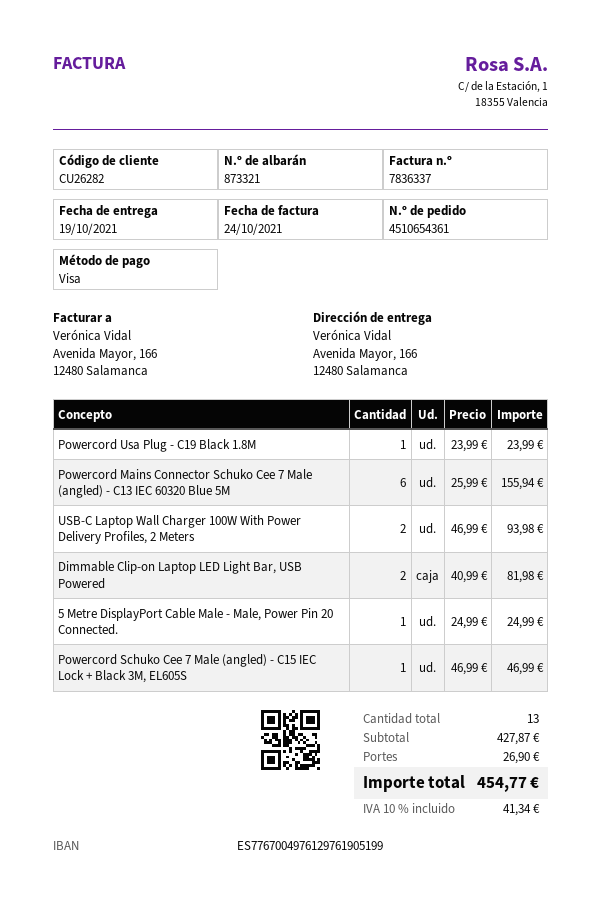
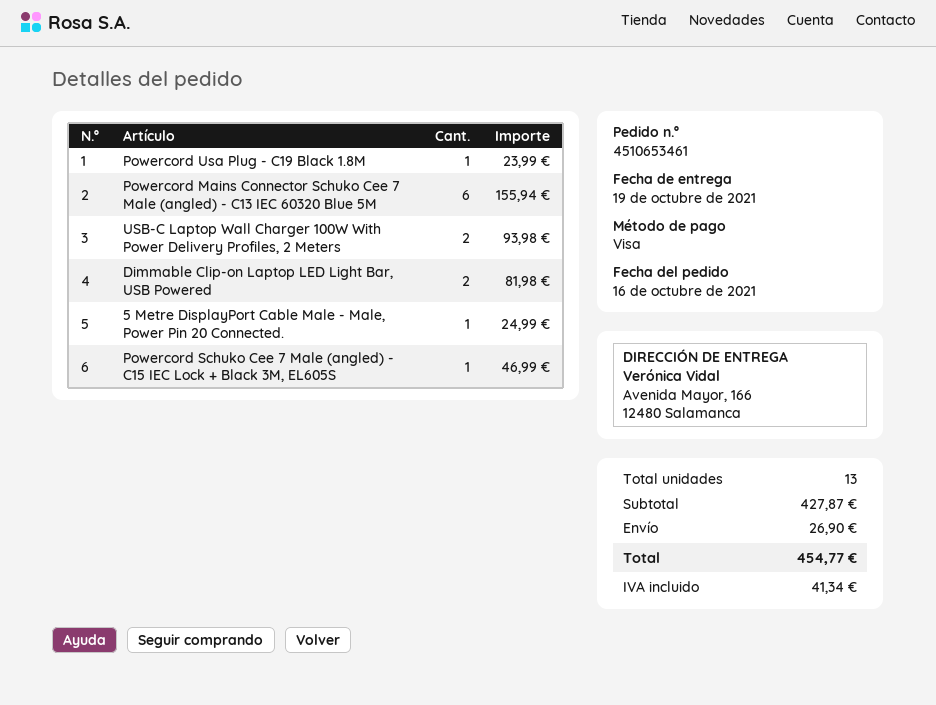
order number: 4510654361 -> 4510653461

